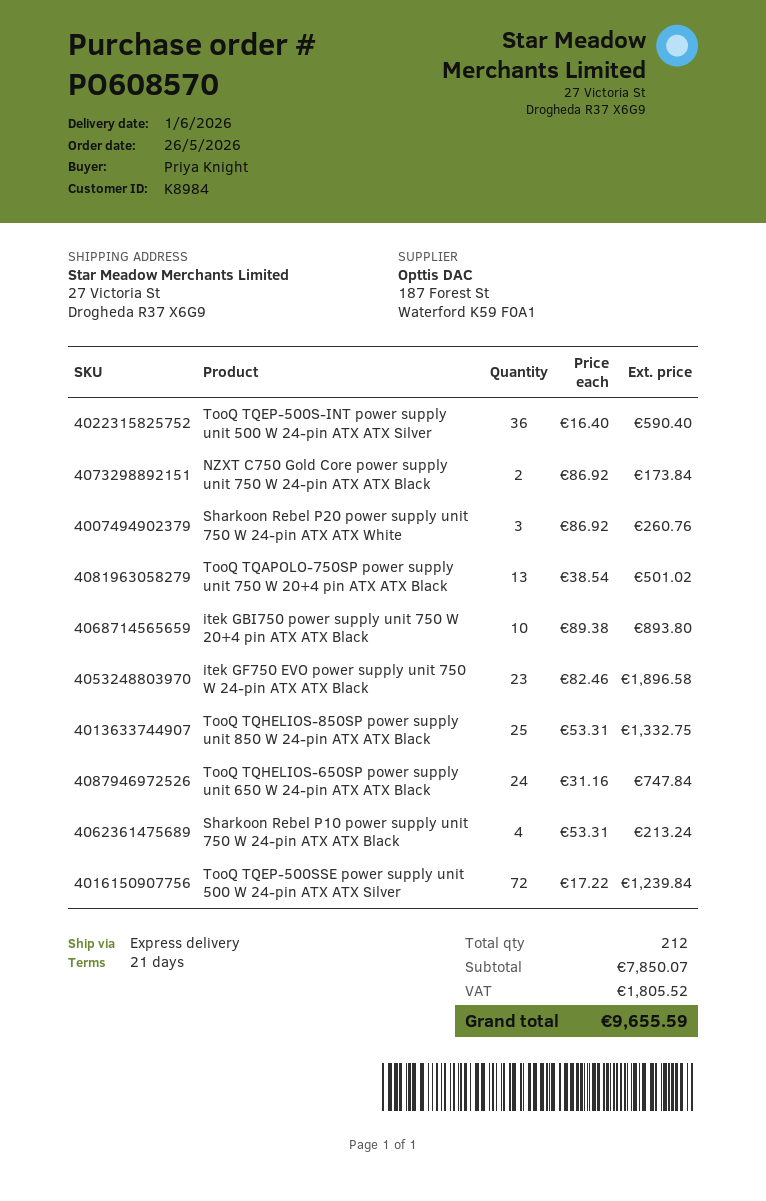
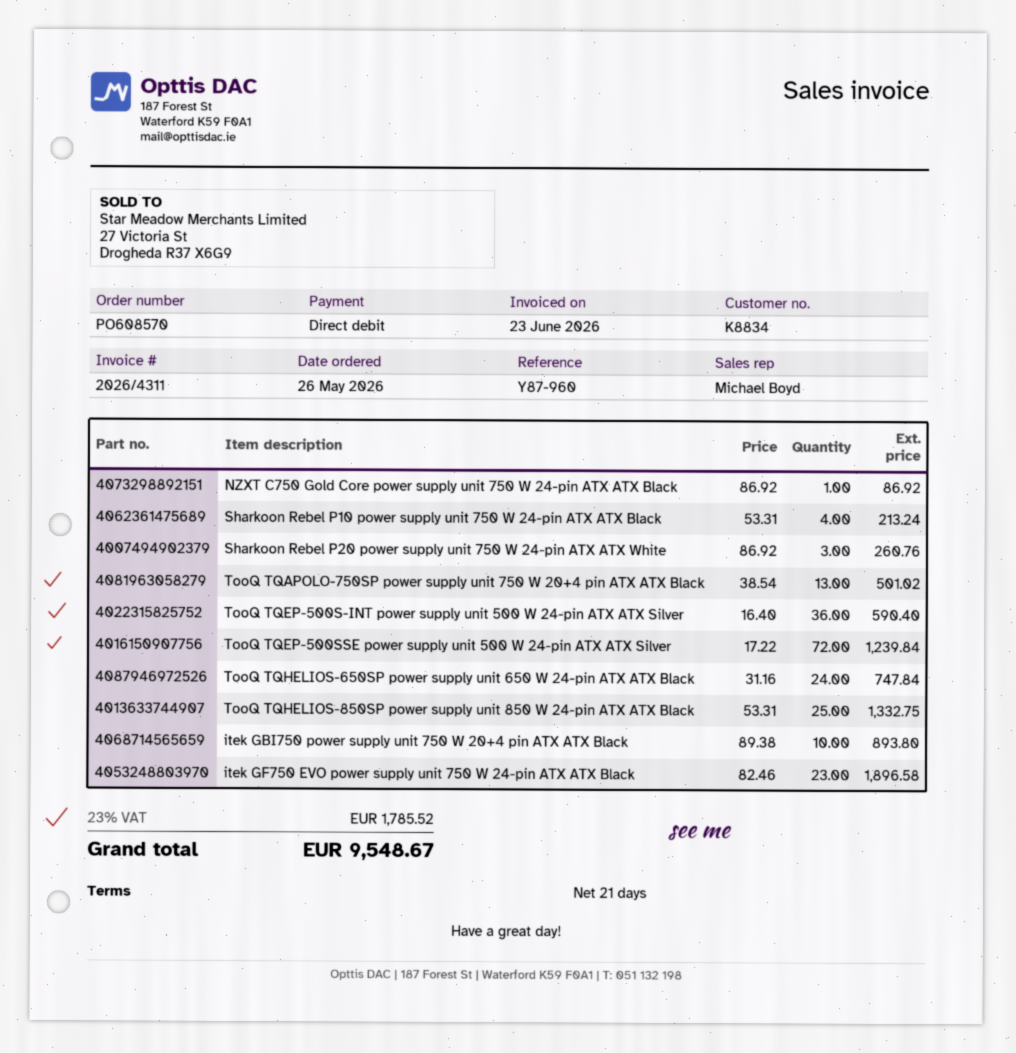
customer number: K8984 -> K8834
NZXT C750 Gold Core power supply unit 750 W 24-pin ATX ATX Black: 2 x 86.92 = 173.84 -> 1 x 86.92 = 86.92
tax: 1805.52 -> 1785.52
total: 9655.59 -> 9548.67

